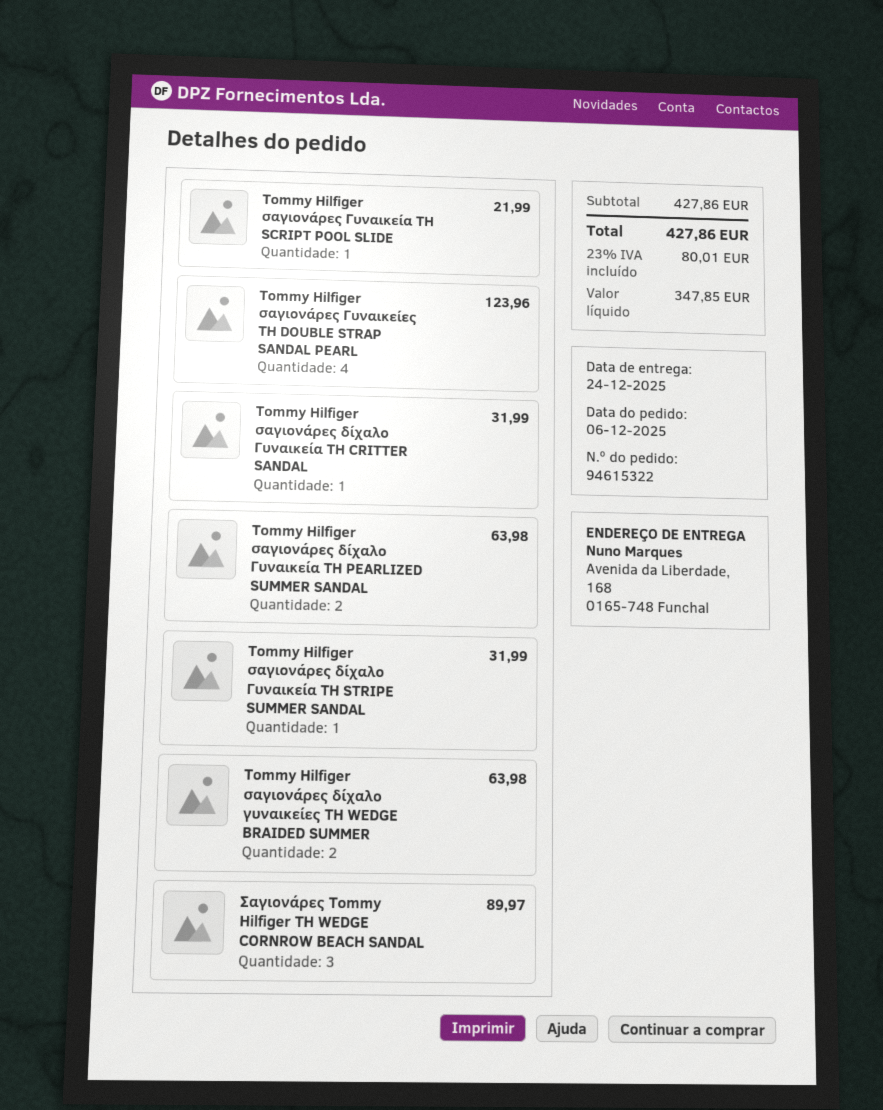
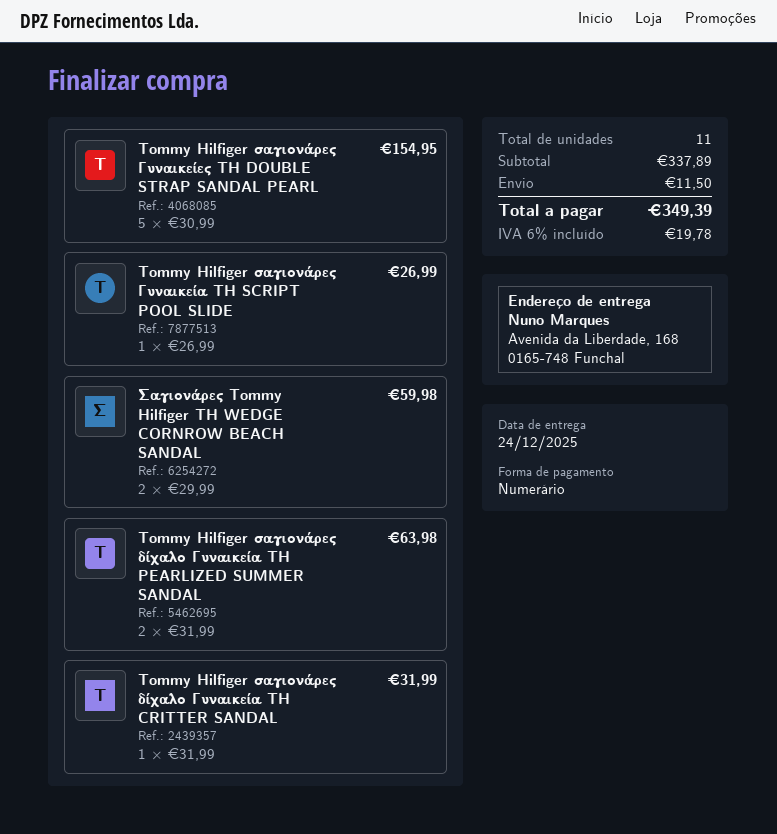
Tommy Hilfiger σαγιονάρες Γυναικεία TH SCRIPT POOL SLIDE: 1 for 21.99 -> 1 for 26.99
Tommy Hilfiger σαγιονάρες Γυναικείες TH DOUBLE STRAP SANDAL PEARL: 4 for 123.96 -> 5 for 154.95
Tommy Hilfiger σαγιονάρες δίχαλο Γυναικεία TH STRIPE SUMMER SANDAL: 1 for 31.99 -> none
Tommy Hilfiger σαγιονάρες δίχαλο γυναικείες TH WEDGE BRAIDED SUMMER: 2 for 63.98 -> none
Σαγιονάρες Tommy Hilfiger TH WEDGE CORNROW BEACH SANDAL: 3 for 89.97 -> 2 for 59.98
subtotal: 427.86 -> 337.89
shipping: none -> 11.50
tax: 23% = 80.01 -> 6% = 19.78
total: 427.86 -> 349.39

